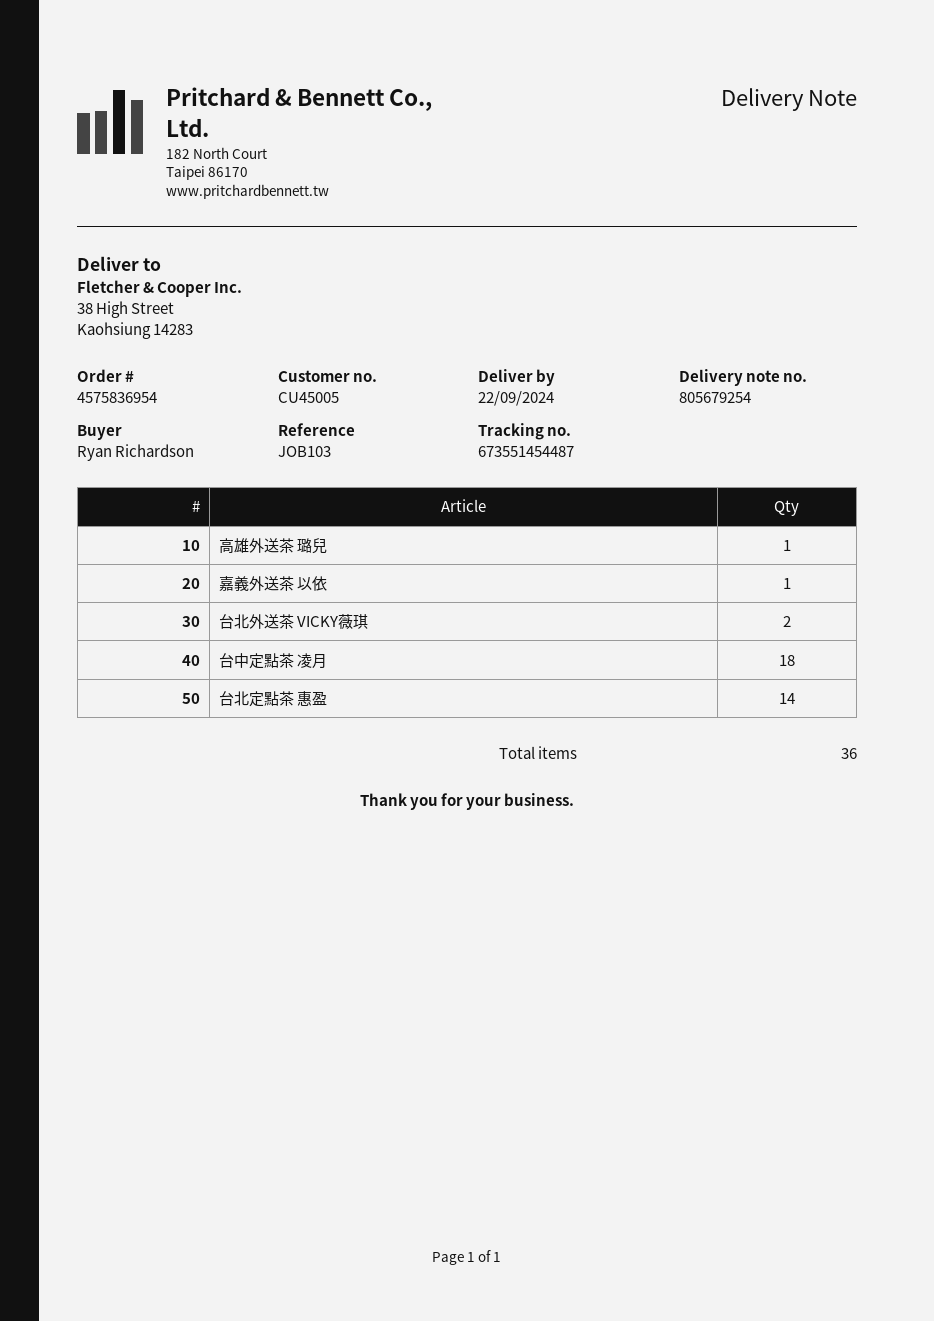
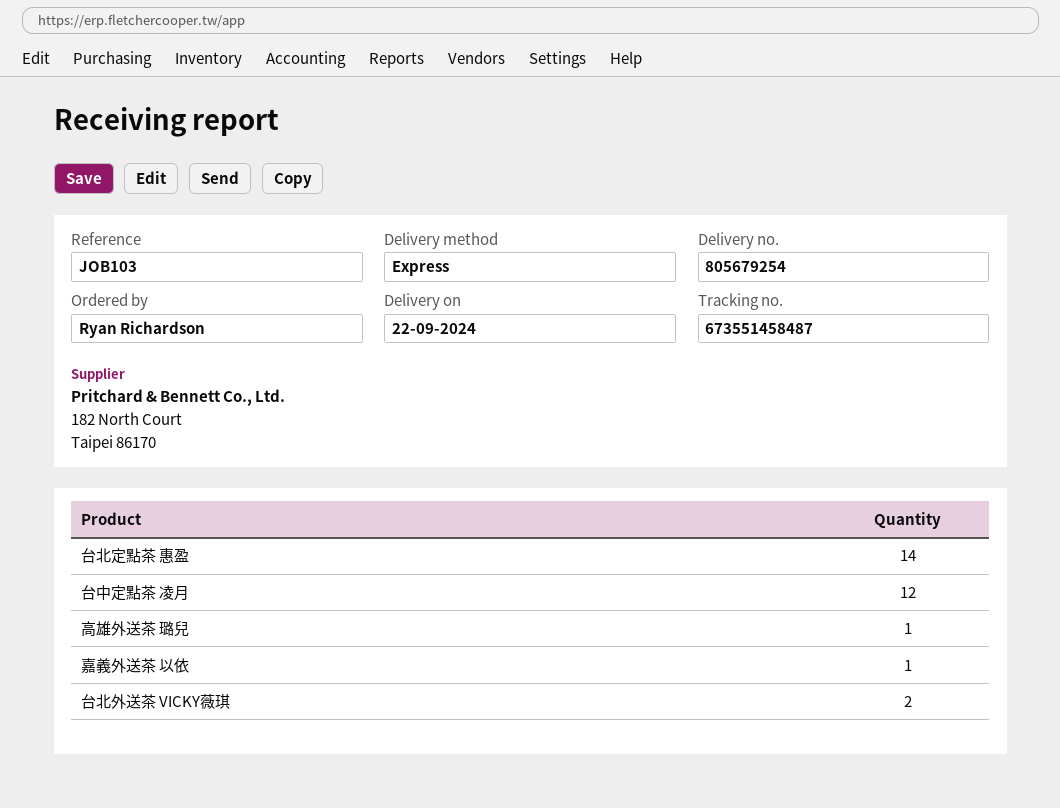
tracking number: 673551454487 -> 673551458487
台中定點茶 凌月: 18 -> 12

